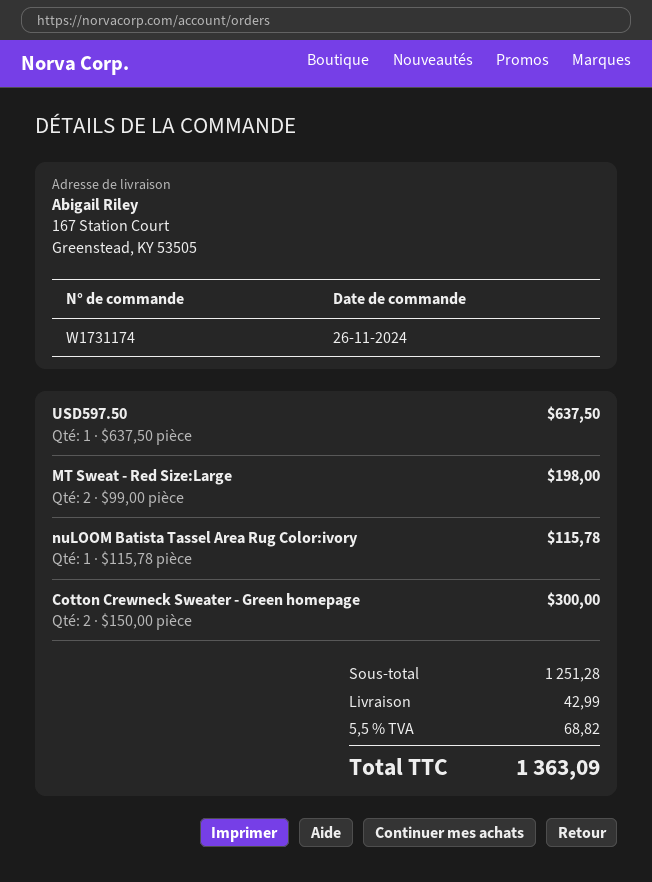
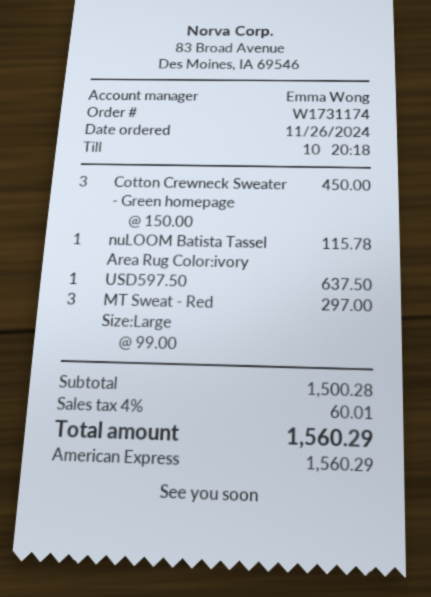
MT Sweat - Red Size:Large: 2 x 99.00 = 198.00 -> 3 x 99.00 = 297.00
Cotton Crewneck Sweater - Green homepage: 2 x 150.00 = 300.00 -> 3 x 150.00 = 450.00
subtotal: 1251.28 -> 1500.28
shipping: 42.99 -> none
tax: 5.5% = 68.82 -> 4% = 60.01
total: 1363.09 -> 1560.29

